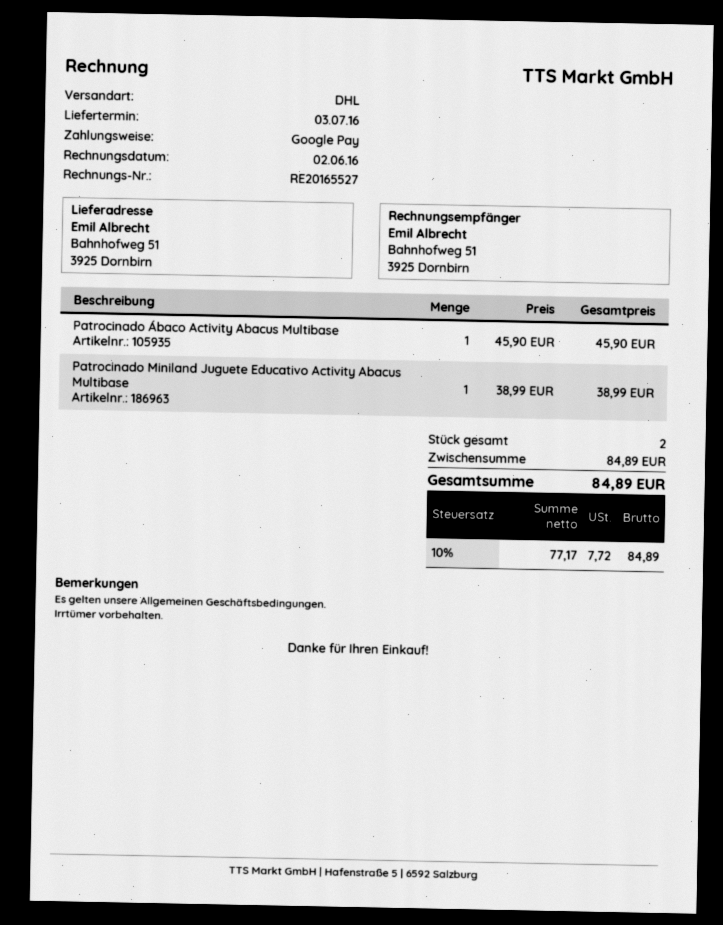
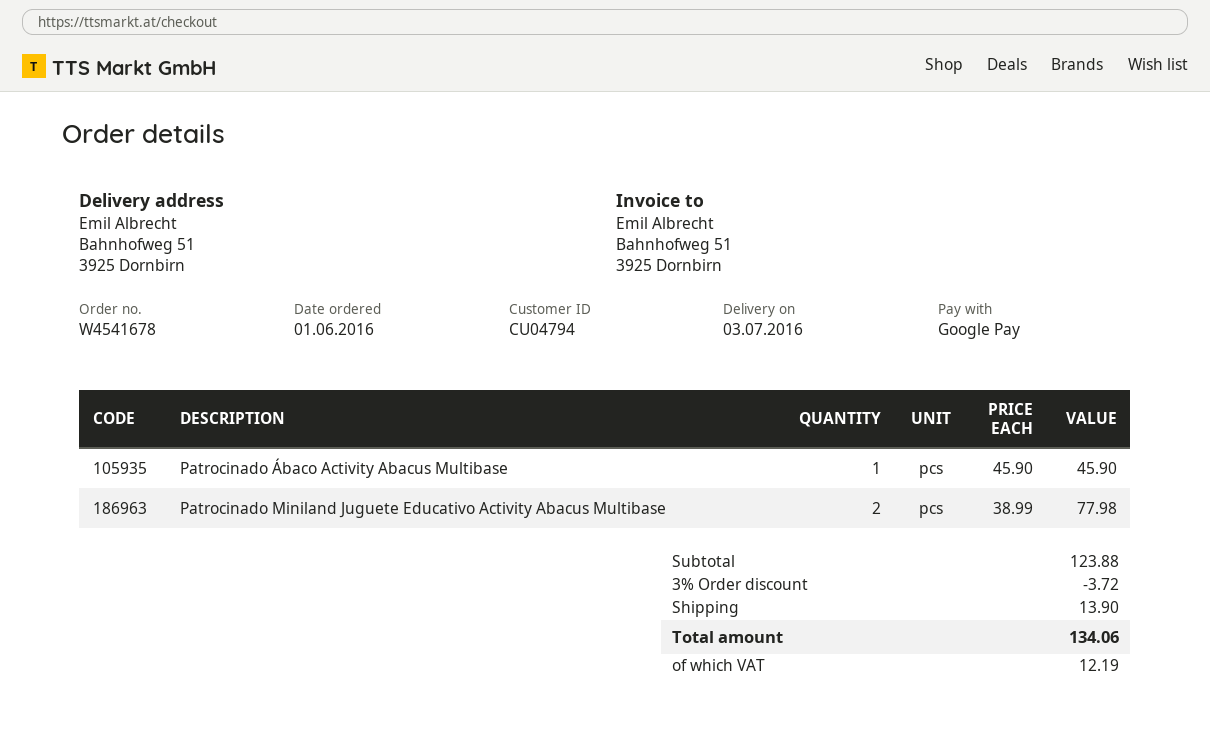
Patrocinado Miniland Juguete Educativo Activity Abacus Multibase: 1 x 38.99 = 38.99 -> 2 x 38.99 = 77.98
subtotal: 84.89 -> 123.88
discount: none -> 3% = 3.72
shipping: none -> 13.90
tax: 7.72 -> 12.19
total: 84.89 -> 134.06

